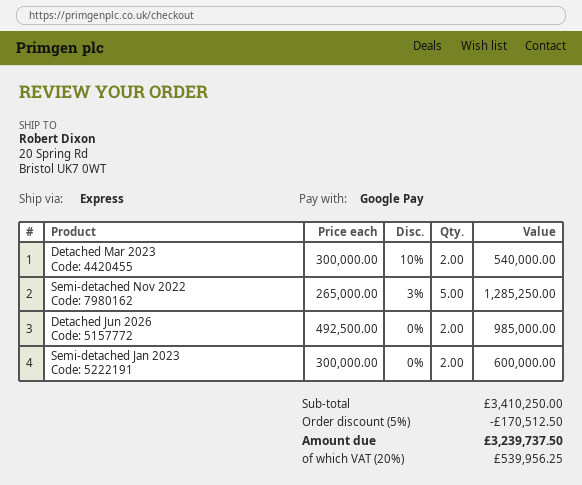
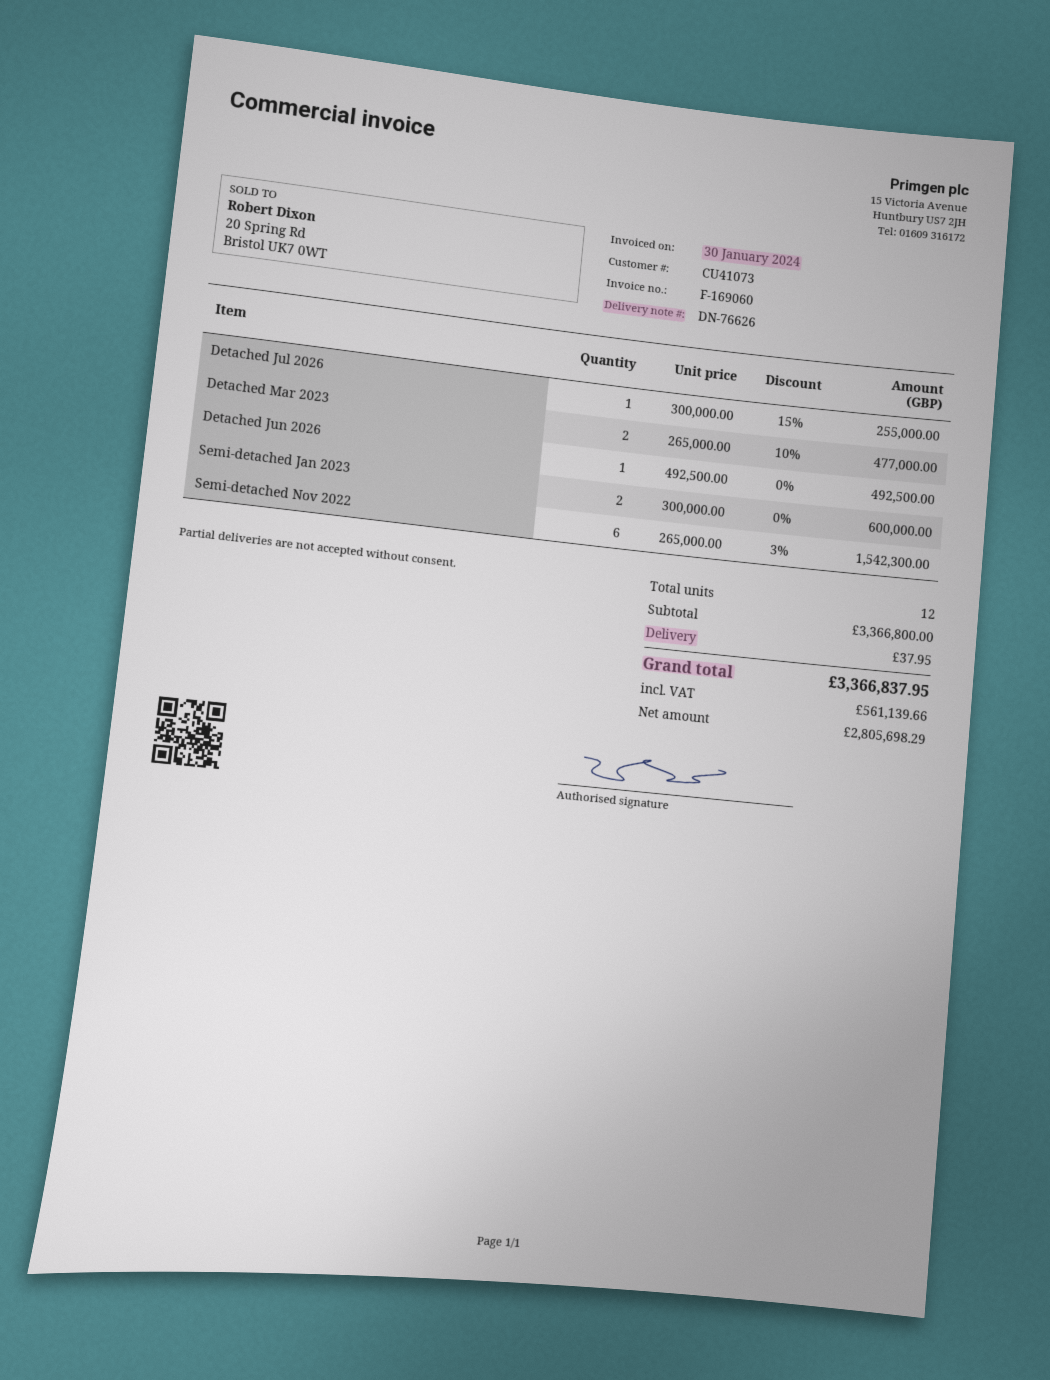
Detached Mar 2023: 2 x 300000.00 - 10% = 540000.00 -> 2 x 265000.00 - 10% = 477000.00
Semi-detached Nov 2022: 5 x 265000.00 - 3% = 1285250.00 -> 6 x 265000.00 - 3% = 1542300.00
Detached Jun 2026: 2 x 492500.00 = 985000.00 -> 1 x 492500.00 = 492500.00
Detached Jul 2026: none -> 1 x 300000.00 - 15% = 255000.00
subtotal: 3410250.00 -> 3366800.00
discount: 5% = 170512.50 -> none
shipping: none -> 37.95
tax: 539956.25 -> 561139.66
total: 3239737.50 -> 3366837.95

